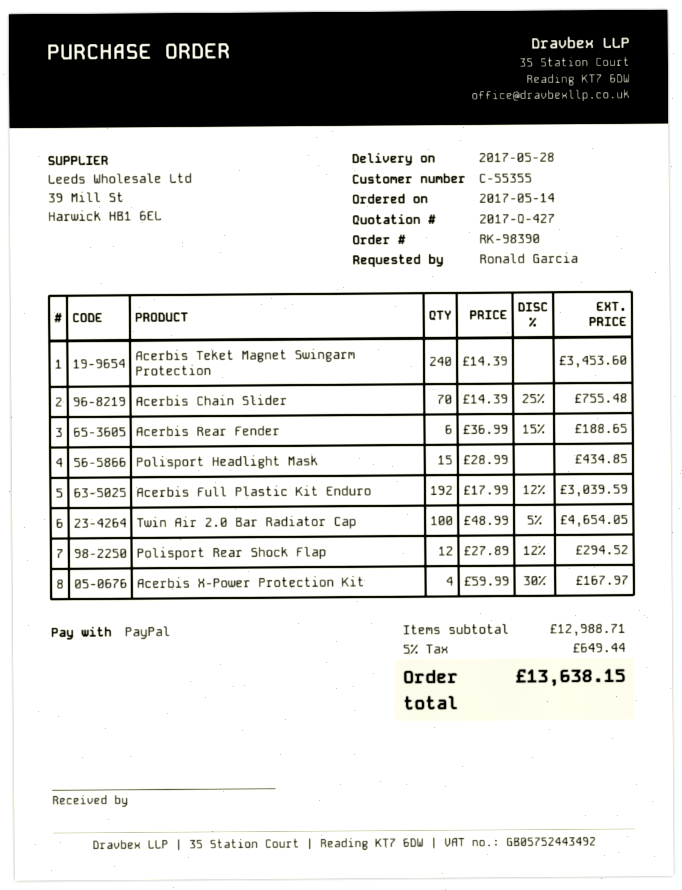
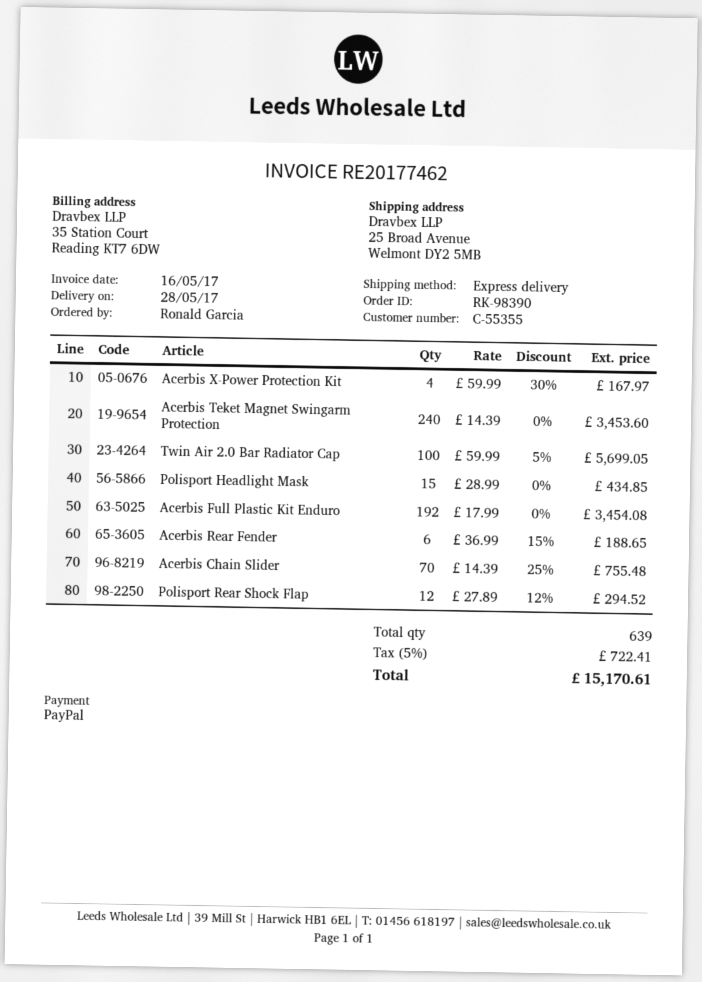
Acerbis Full Plastic Kit Enduro: 192 x 17.99 - 12% = 3039.59 -> 192 x 17.99 = 3454.08
Twin Air 2.0 Bar Radiator Cap: 100 x 48.99 - 5% = 4654.05 -> 100 x 59.99 - 5% = 5699.05
tax: 5% = 649.44 -> 5% = 722.41
total: 13638.15 -> 15170.61

